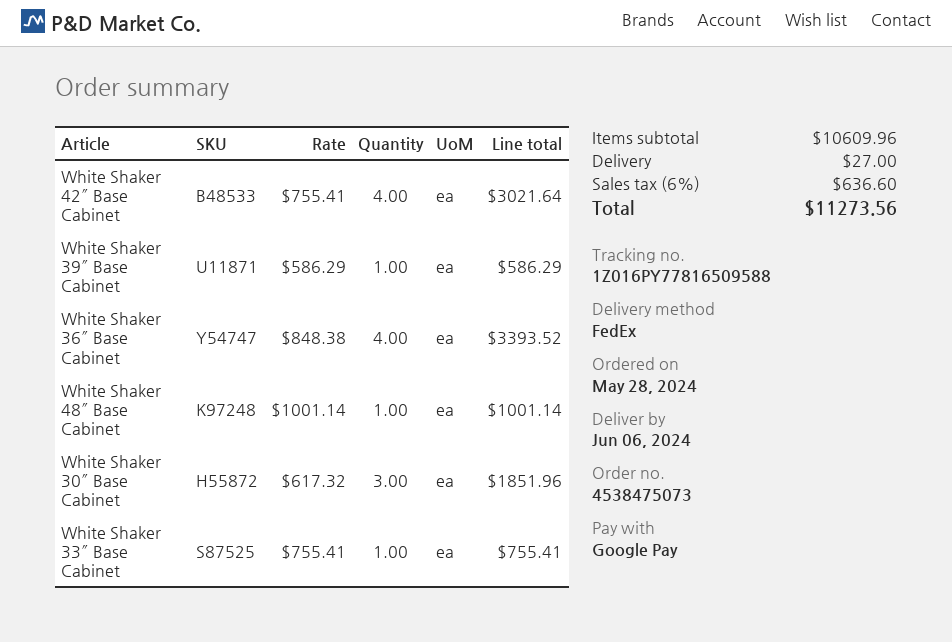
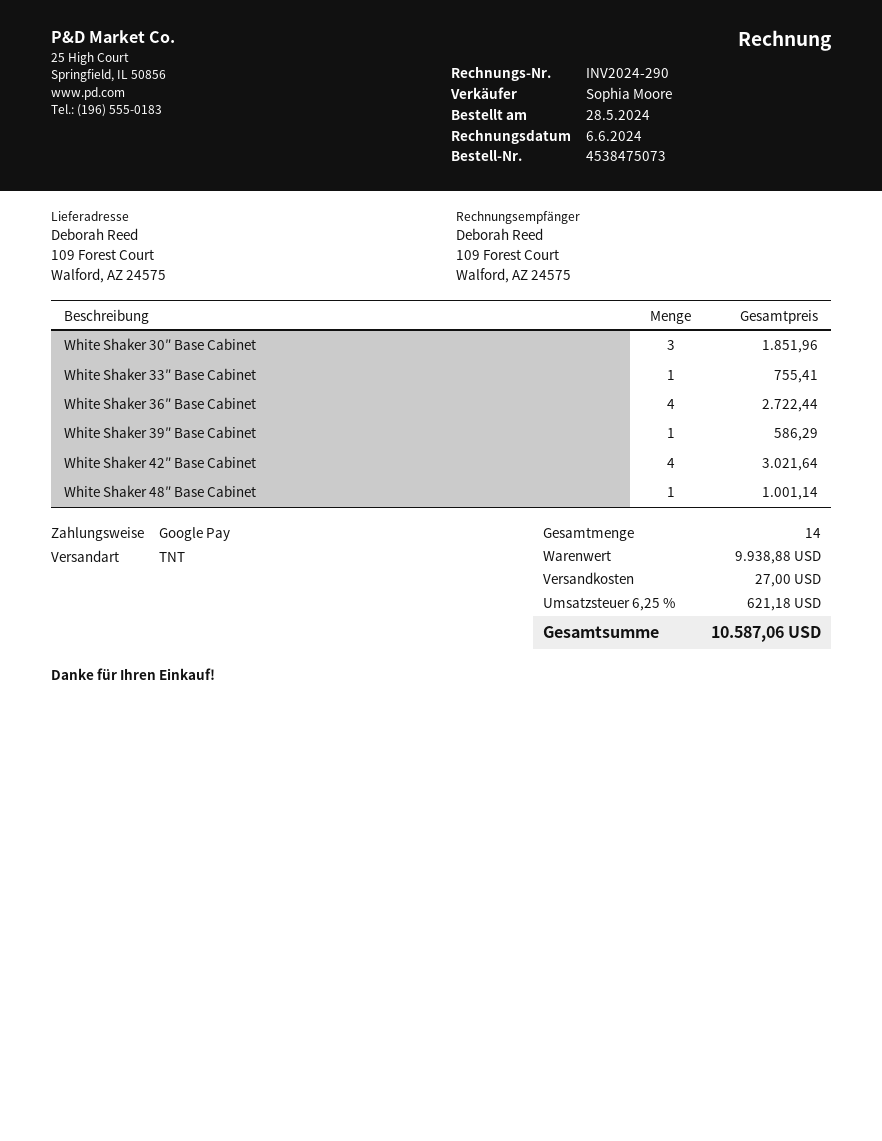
shipping method: FedEx -> TNT
White Shaker 36″ Base Cabinet: 4 for 3393.52 -> 4 for 2722.44
subtotal: 10609.96 -> 9938.88
tax: 6% = 636.60 -> 6.25% = 621.18
total: 11273.56 -> 10587.06

